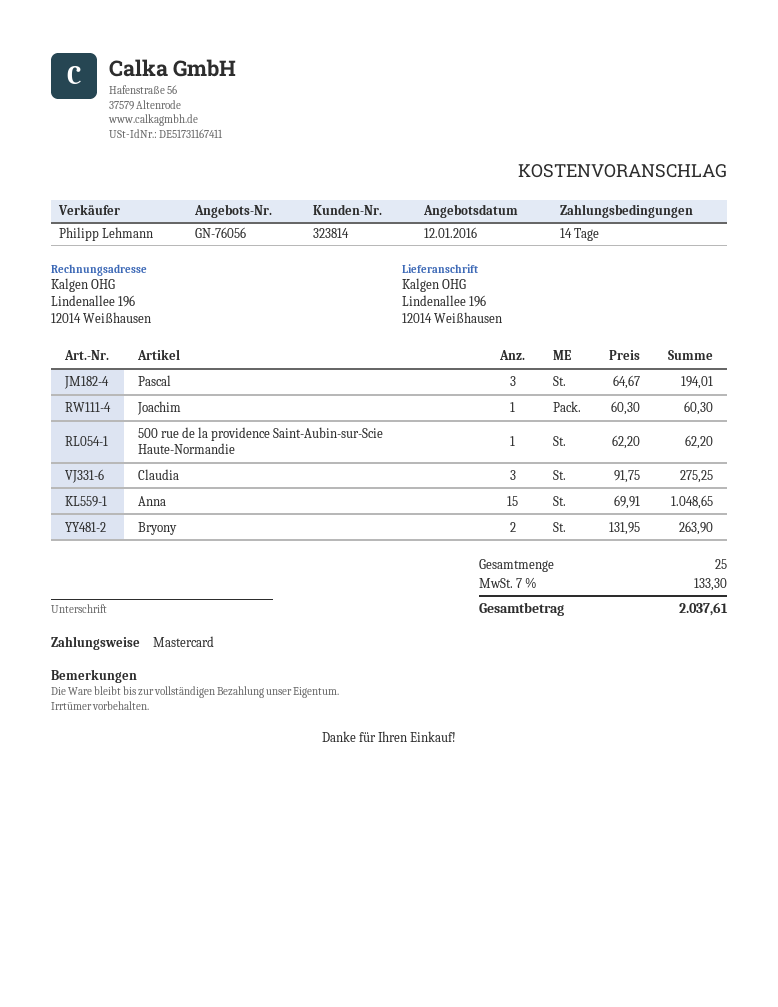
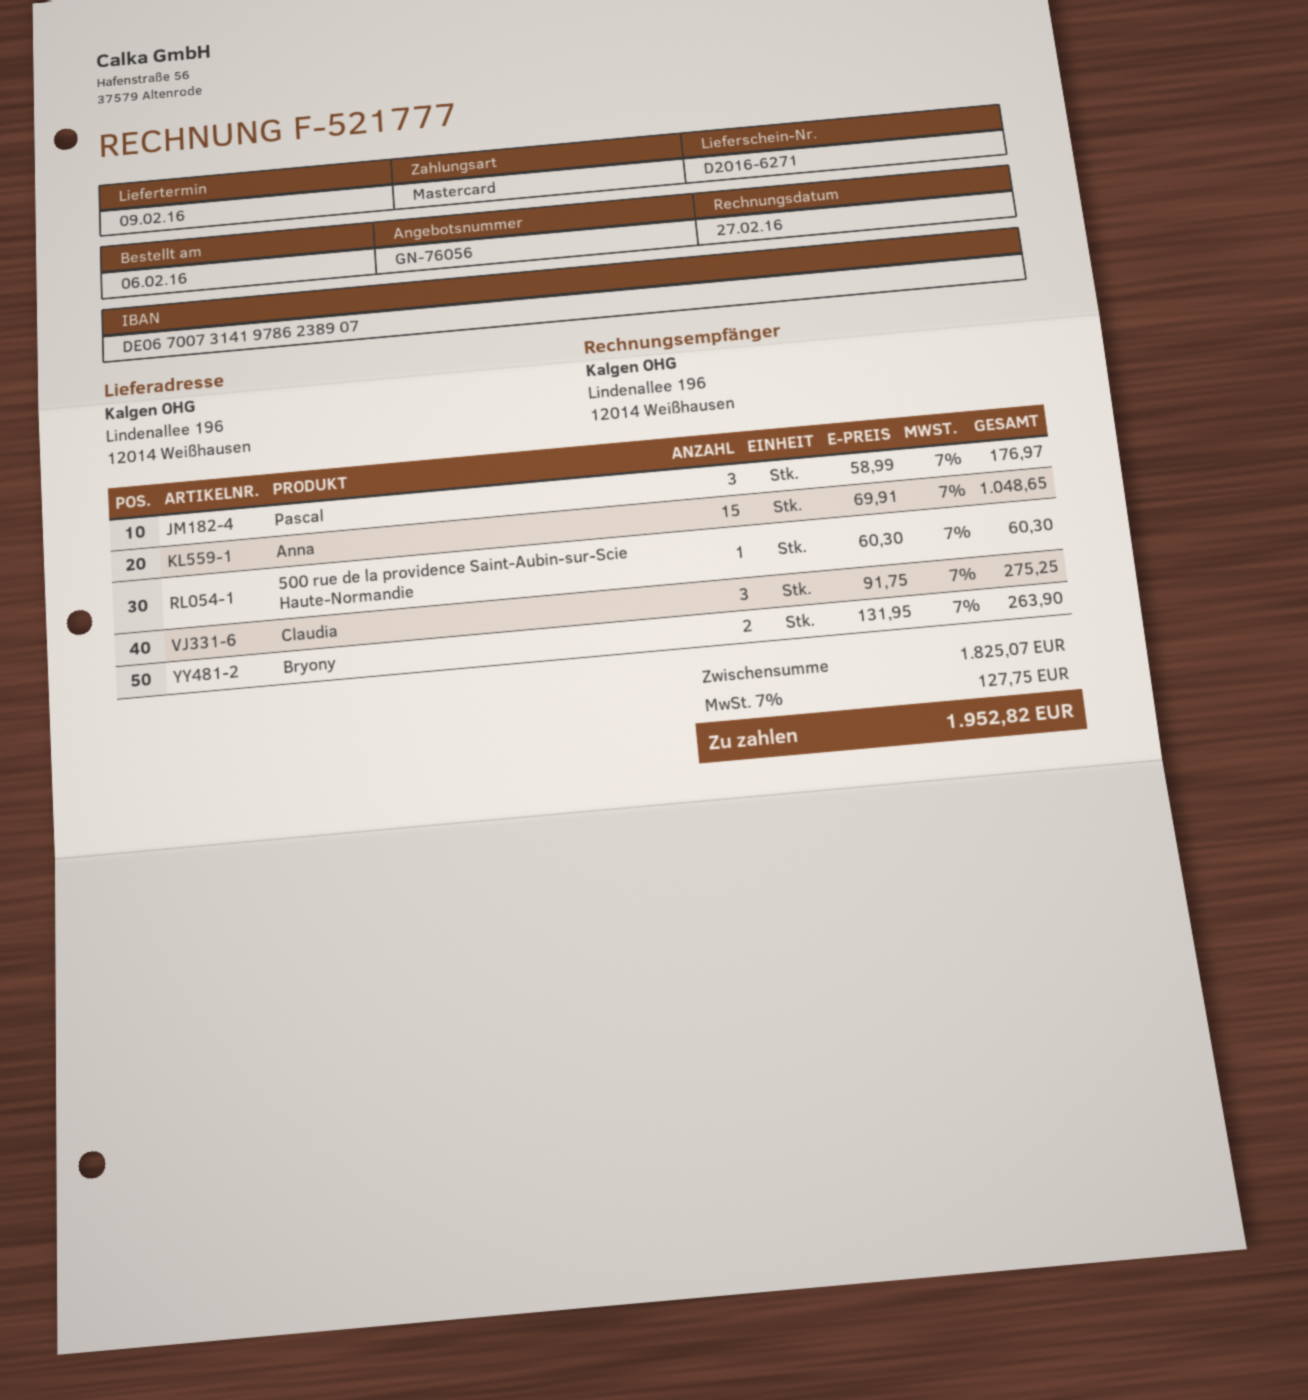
Pascal: 3 x 64.67 = 194.01 -> 3 x 58.99 = 176.97
Joachim: 1 x 60.30 = 60.30 -> none
500 rue de la providence Saint-Aubin-sur-Scie Haute-Normandie: 1 x 62.20 = 62.20 -> 1 x 60.30 = 60.30
tax: 7% = 133.30 -> 7% = 127.75
total: 2037.61 -> 1952.82

